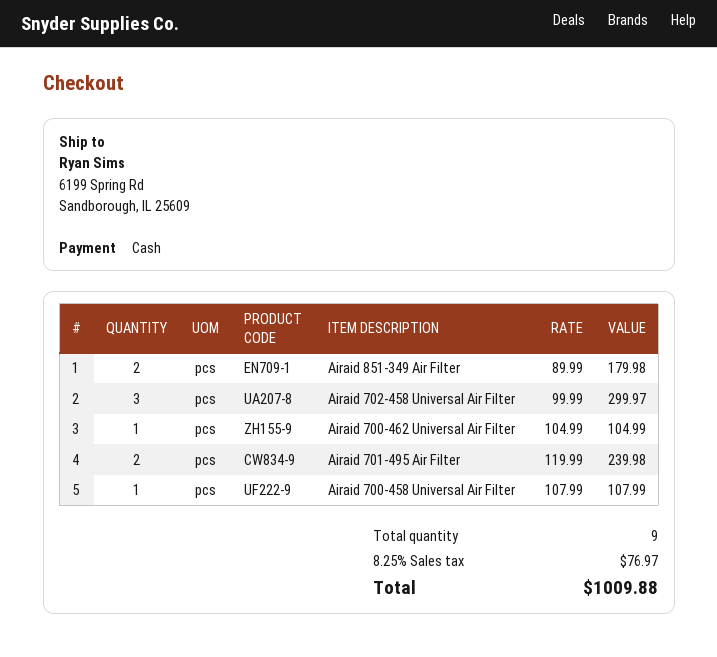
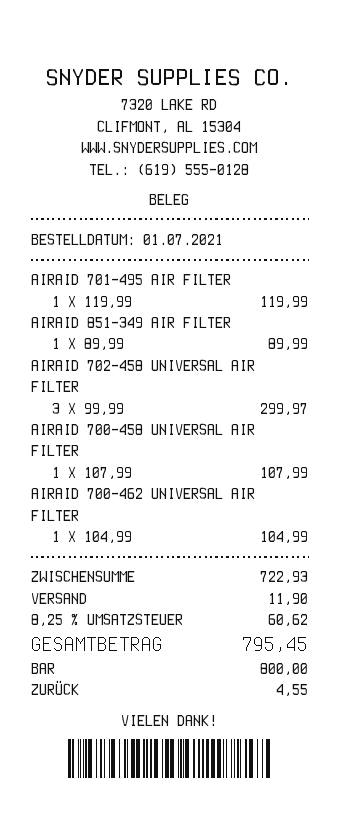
Airaid 851-349 Air Filter: 2 x 89.99 = 179.98 -> 1 x 89.99 = 89.99
Airaid 701-495 Air Filter: 2 x 119.99 = 239.98 -> 1 x 119.99 = 119.99
shipping: none -> 11.90
tax: 8.25% = 76.97 -> 8.25% = 60.62
total: 1009.88 -> 795.45

